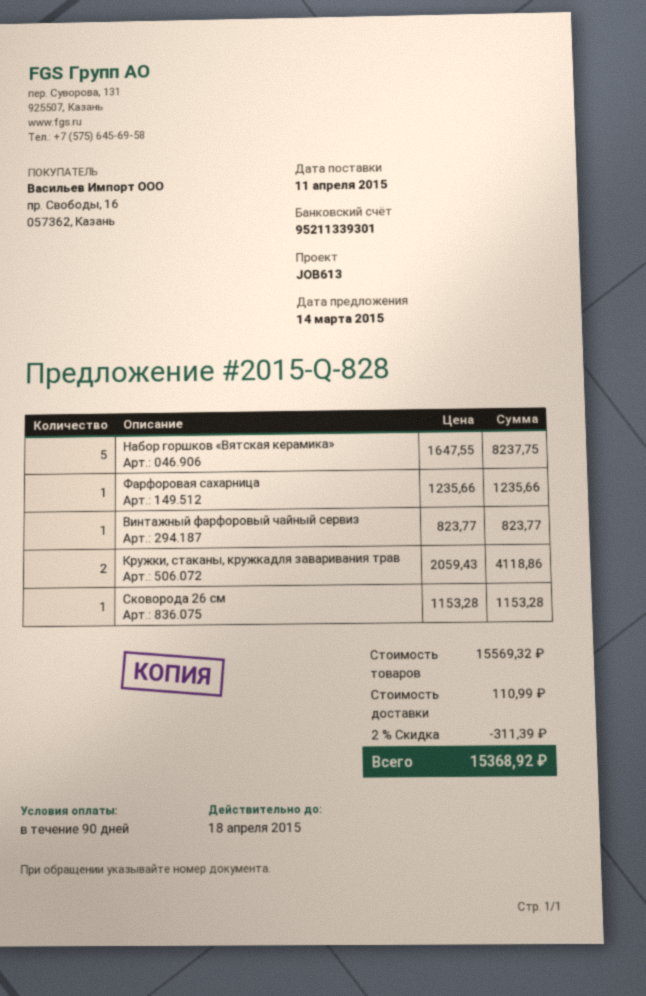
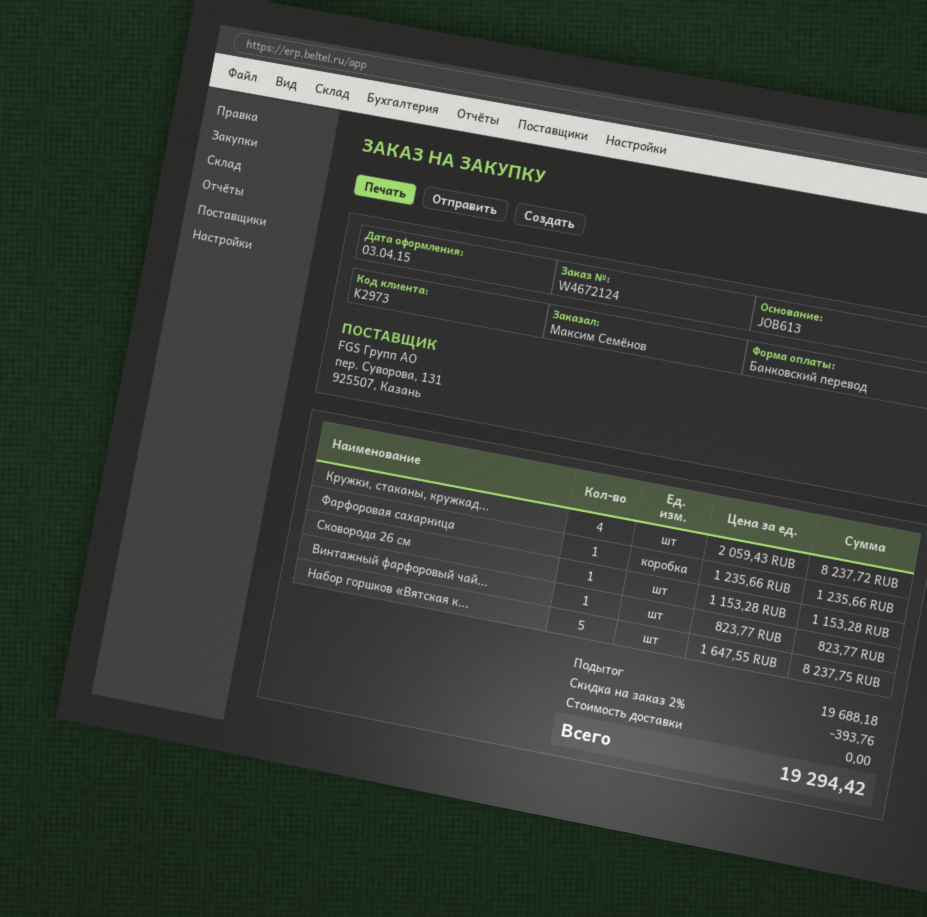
Кружки, стаканы, кружкадля заваривания трав: 2 x 2059.43 = 4118.86 -> 4 x 2059.43 = 8237.72
subtotal: 15569.32 -> 19688.18
discount: 2% = 311.39 -> 2% = 393.76
shipping: 110.99 -> 0.00
total: 15368.92 -> 19294.42

